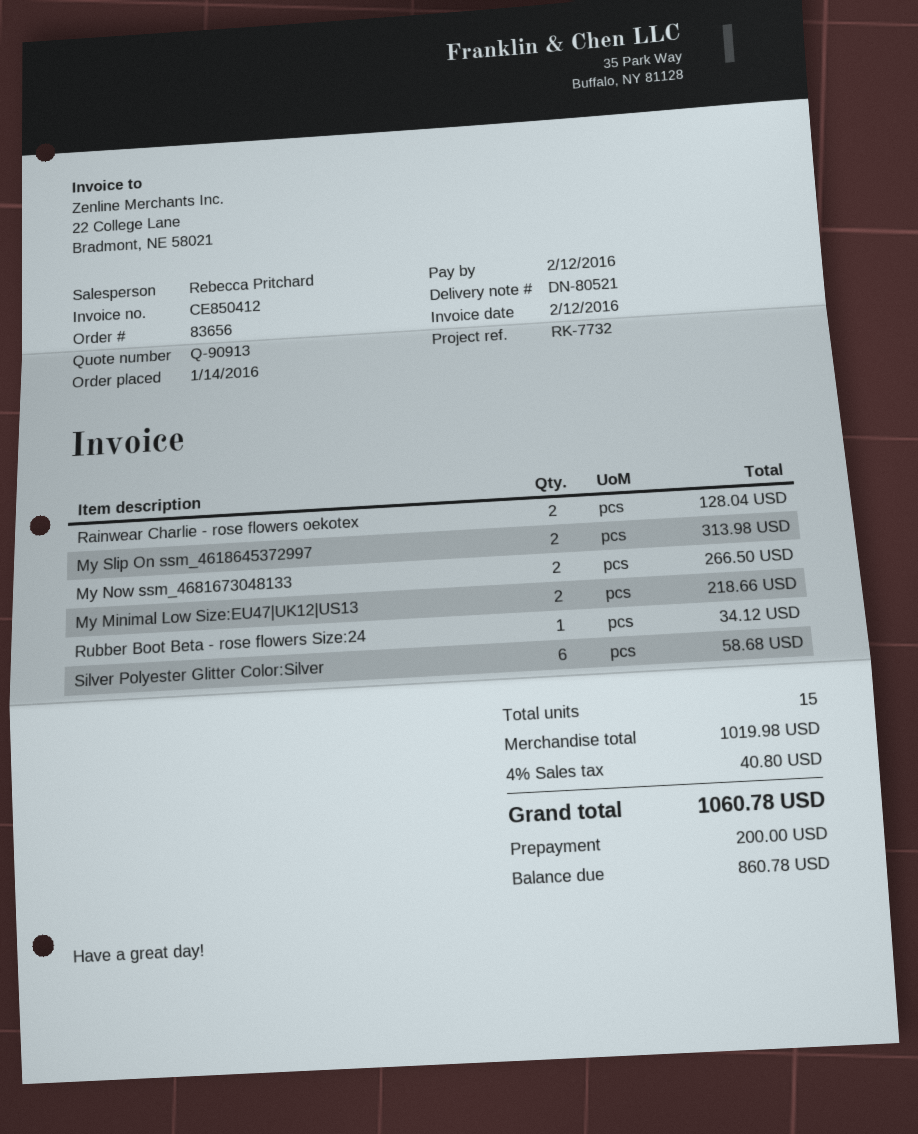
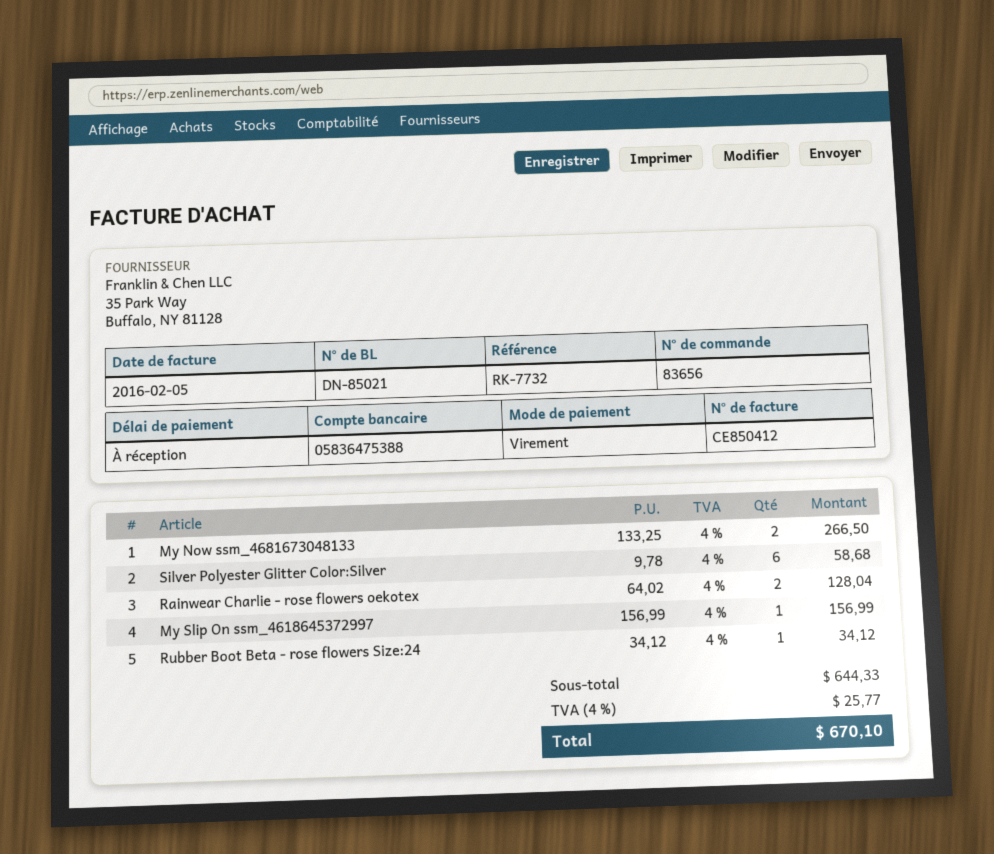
delivery note number: DN-80521 -> DN-85021
invoice date: 2016-02-12 -> 2016-02-05
My Slip On ssm_4618645372997: 2 for 313.98 -> 1 for 156.99
My Minimal Low Size:EU47|UK12|US13: 2 for 218.66 -> none
subtotal: 1019.98 -> 644.33
tax: 4% = 40.80 -> 4% = 25.77
total: 1060.78 -> 670.10

